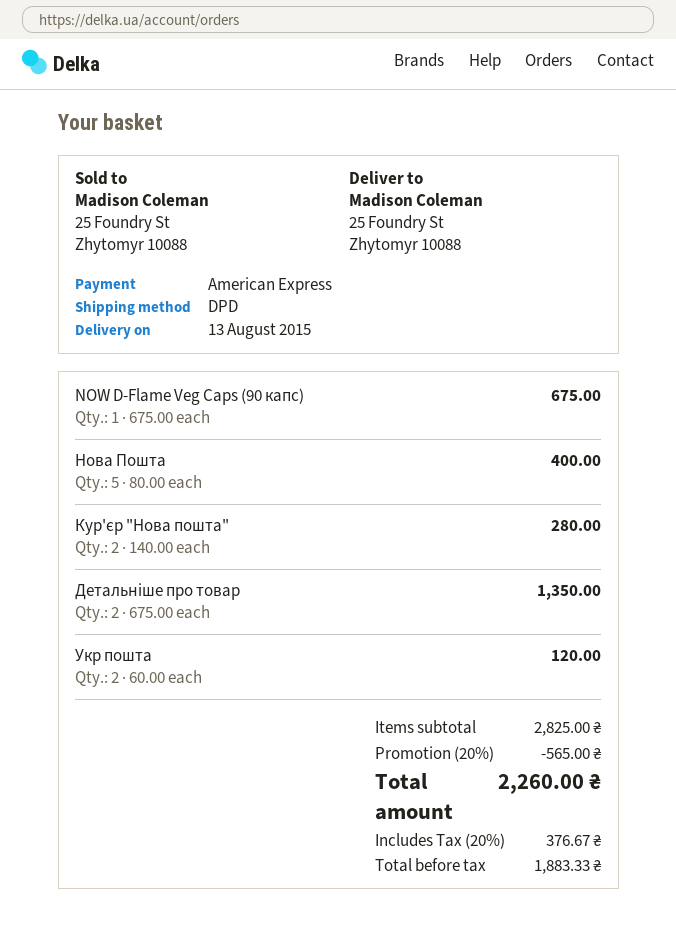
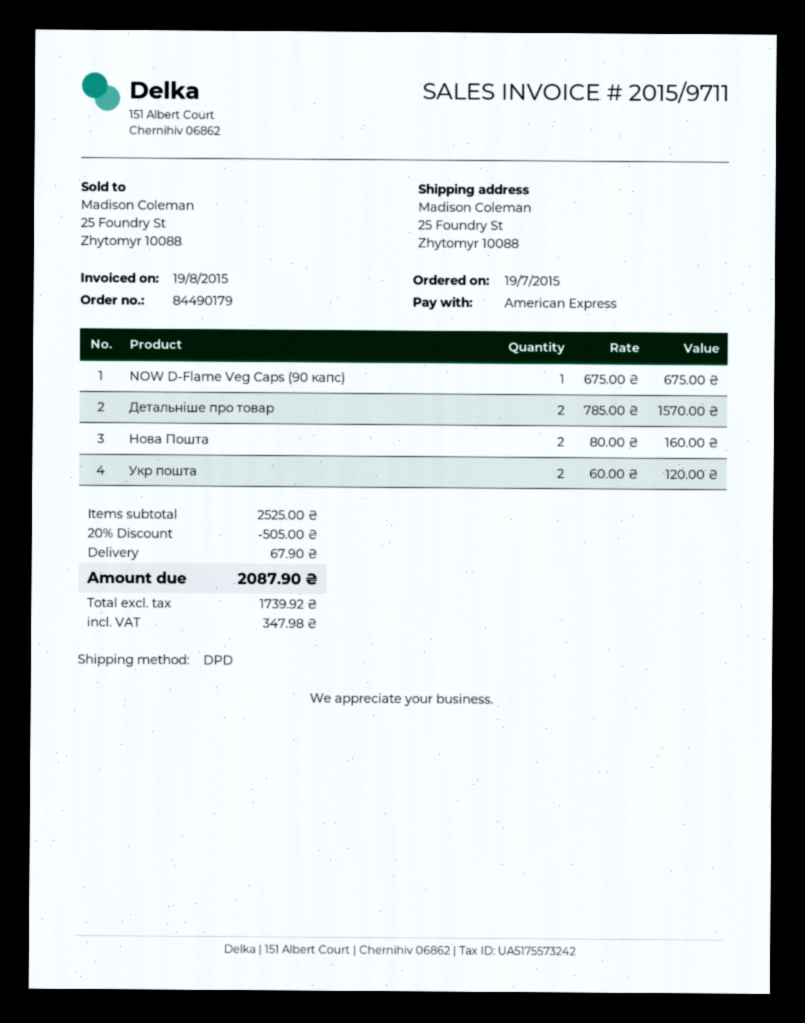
Нова Пошта: 5 x 80.00 = 400.00 -> 2 x 80.00 = 160.00
Кур'єр "Нова пошта": 2 x 140.00 = 280.00 -> none
Детальніше про товар: 2 x 675.00 = 1350.00 -> 2 x 785.00 = 1570.00
subtotal: 2825.00 -> 2525.00
discount: 20% = 565.00 -> 20% = 505.00
shipping: none -> 67.90
net: 1883.33 -> 1739.92
tax: 376.67 -> 347.98
total: 2260.00 -> 2087.90

